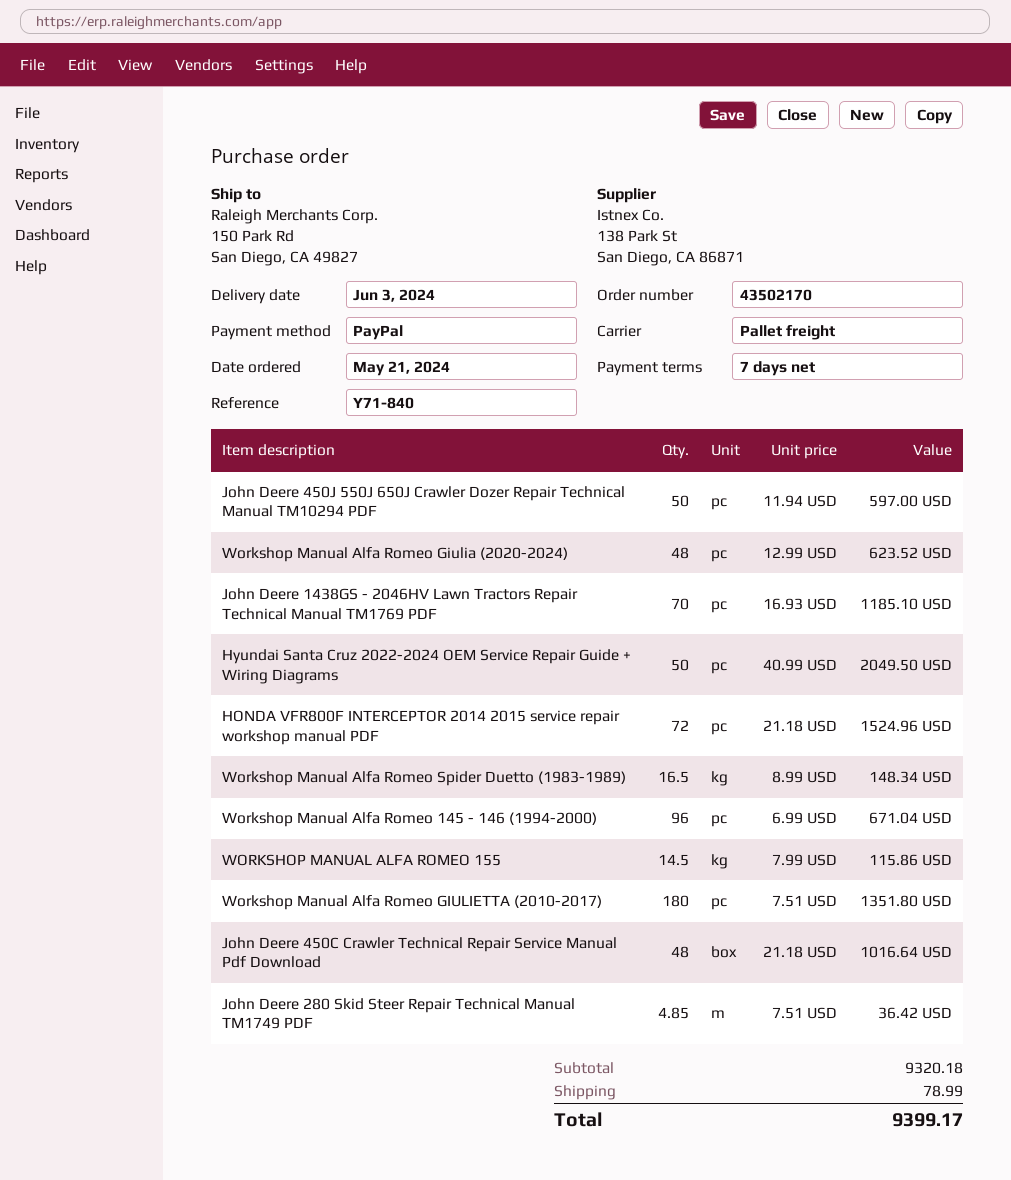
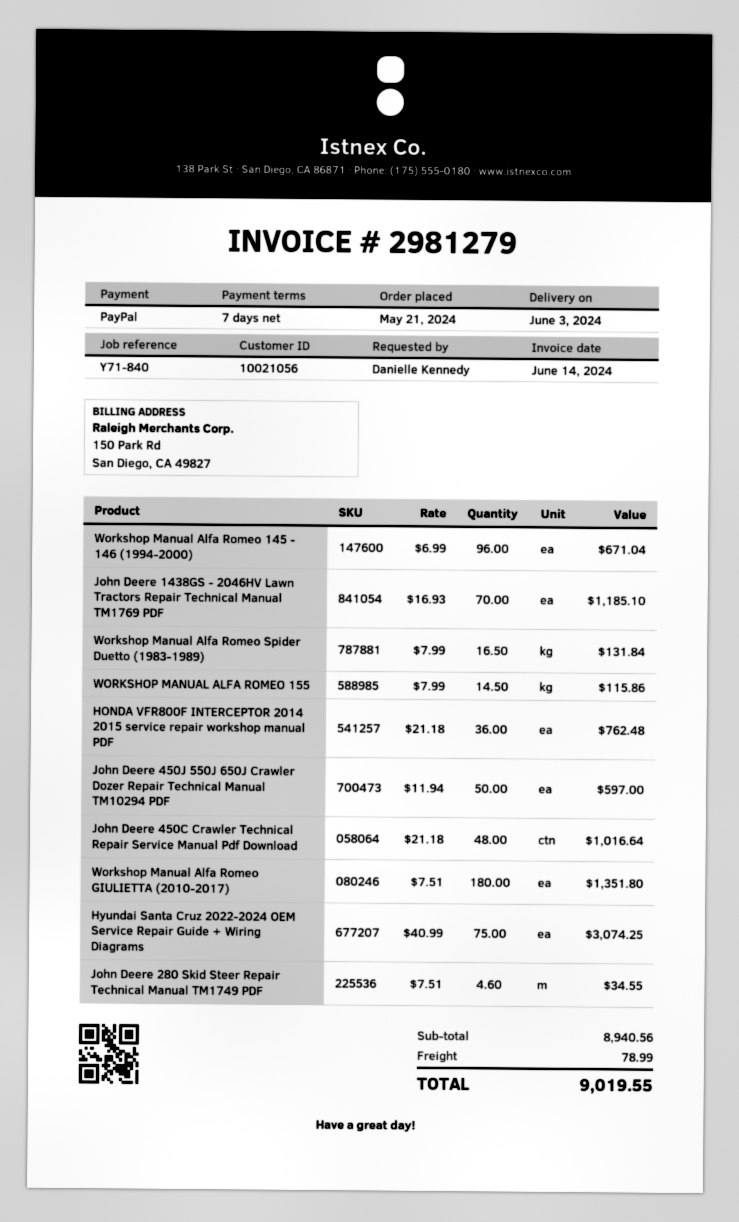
Workshop Manual Alfa Romeo Giulia (2020-2024): 48 x 12.99 = 623.52 -> none
Hyundai Santa Cruz 2022-2024 OEM Service Repair Guide + Wiring Diagrams: 50 x 40.99 = 2049.50 -> 75 x 40.99 = 3074.25
HONDA VFR800F INTERCEPTOR 2014 2015 service repair workshop manual PDF: 72 x 21.18 = 1524.96 -> 36 x 21.18 = 762.48
Workshop Manual Alfa Romeo Spider Duetto (1983-1989): 16.5 x 8.99 = 148.34 -> 16.5 x 7.99 = 131.84
John Deere 280 Skid Steer Repair Technical Manual TM1749 PDF: 4.85 x 7.51 = 36.42 -> 4.6 x 7.51 = 34.55
subtotal: 9320.18 -> 8940.56
total: 9399.17 -> 9019.55

